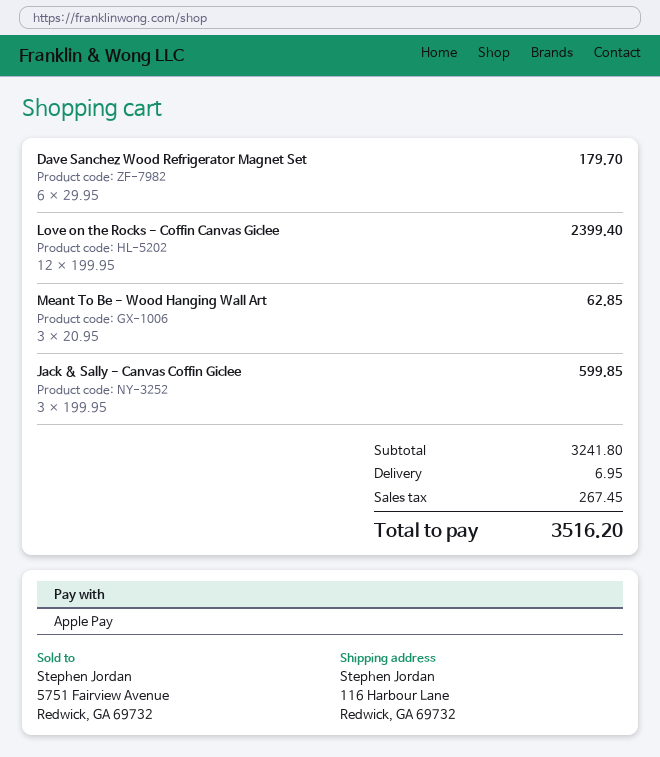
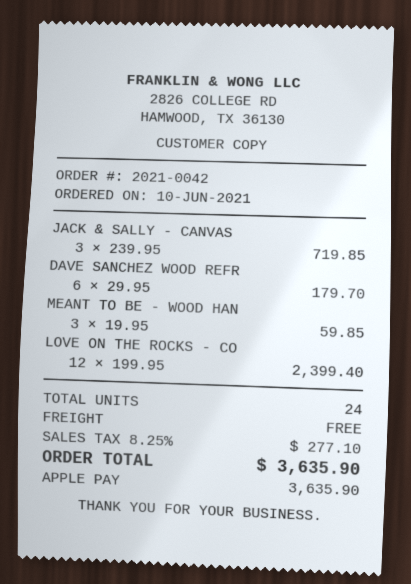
Meant To Be - Wood Hanging Wall Art: 3 x 20.95 = 62.85 -> 3 x 19.95 = 59.85
Jack & Sally - Canvas Coffin Giclee: 3 x 199.95 = 599.85 -> 3 x 239.95 = 719.85
shipping: 6.95 -> 0.00
tax: 267.45 -> 277.10
total: 3516.20 -> 3635.90

